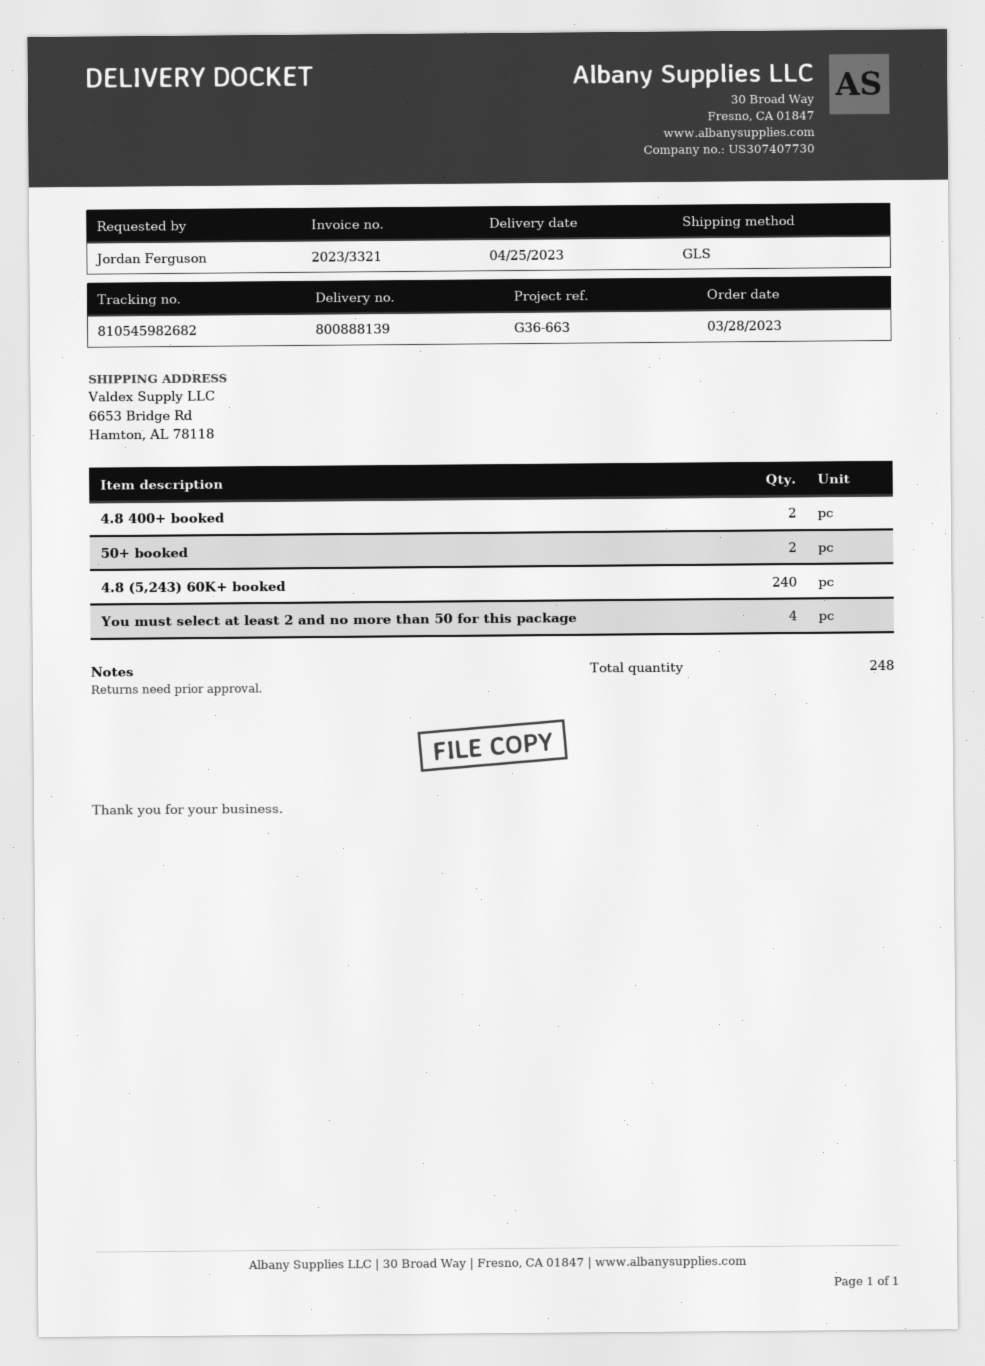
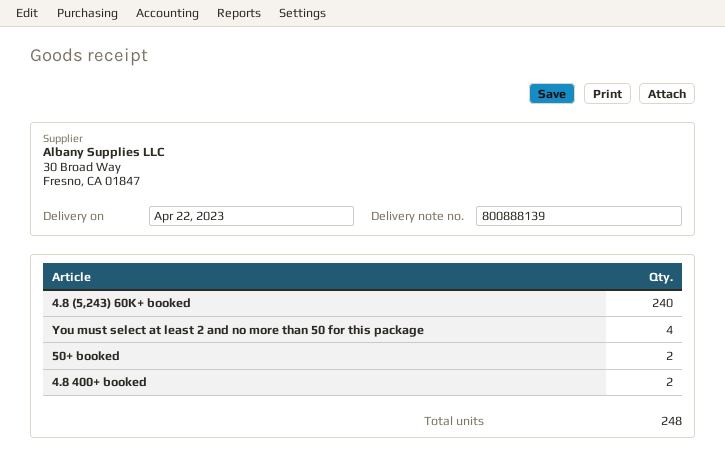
delivery date: 2023-04-25 -> 2023-04-22

